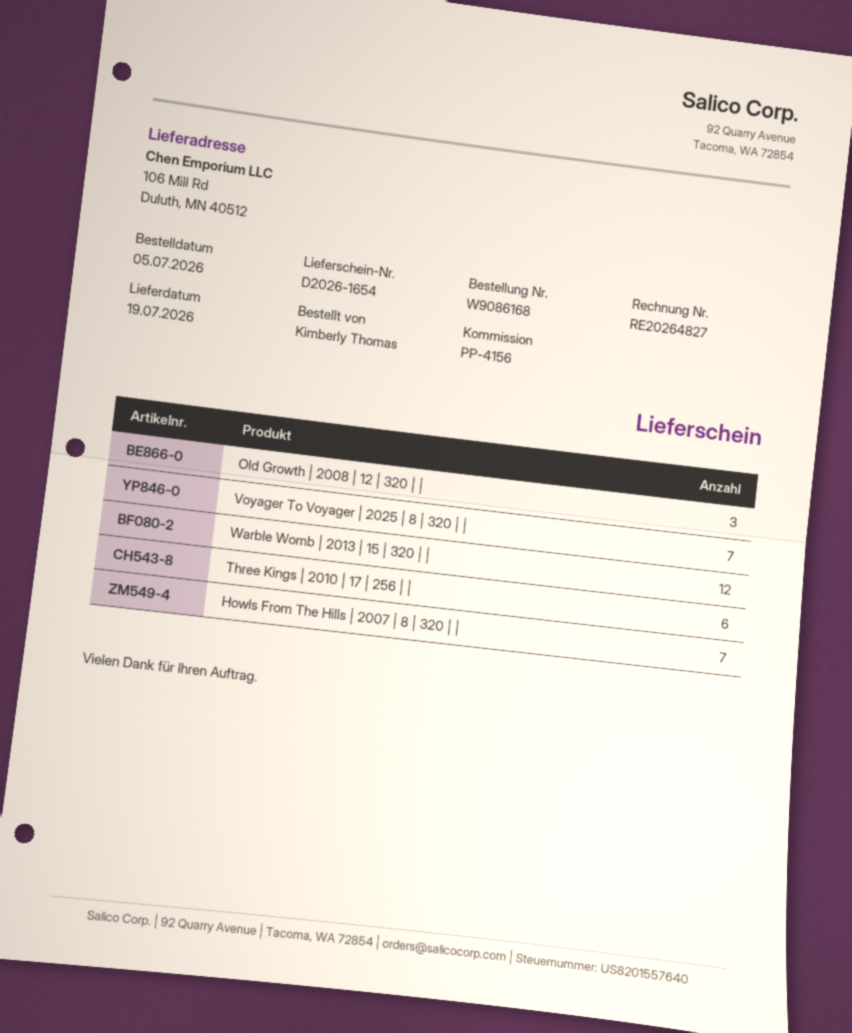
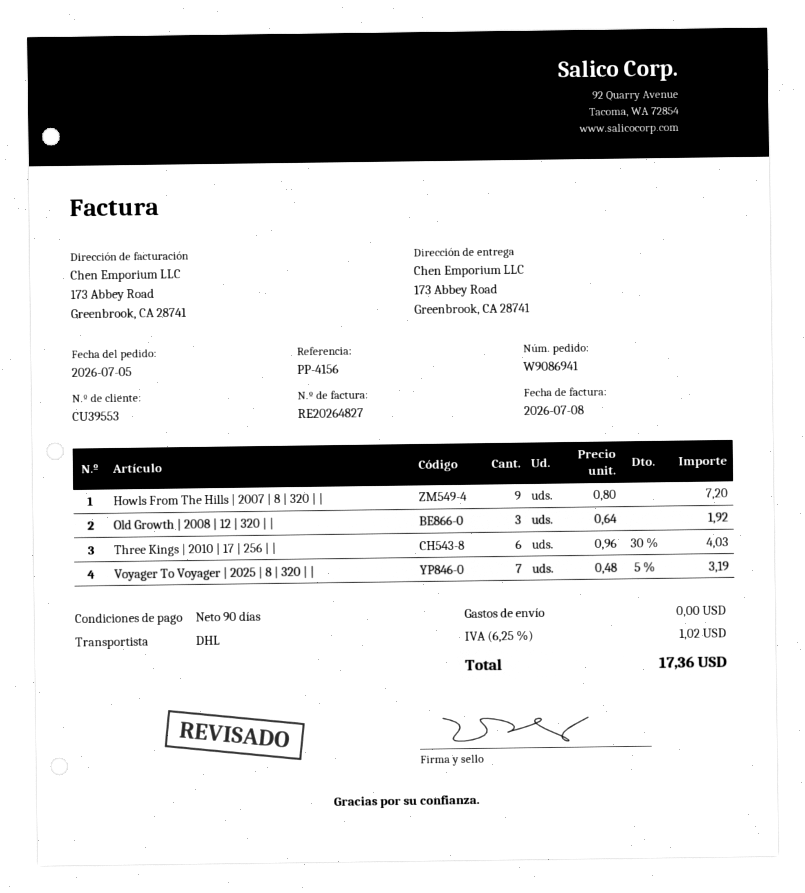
order number: W9086168 -> W9086941
ship to: 106 Mill Rd, Duluth, MN 40512 -> 173 Abbey Road, Greenbrook, CA 28741
Warble Womb | 2013 | 15 | 320 | |: 12 -> none
Howls From The Hills | 2007 | 8 | 320 | |: 7 -> 9

